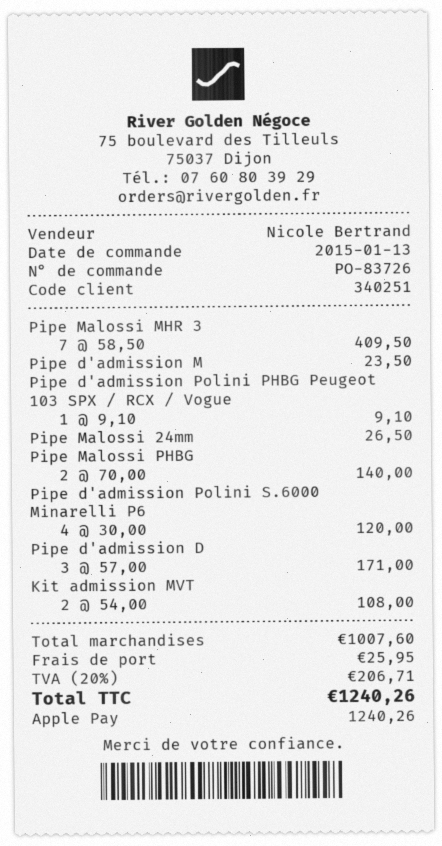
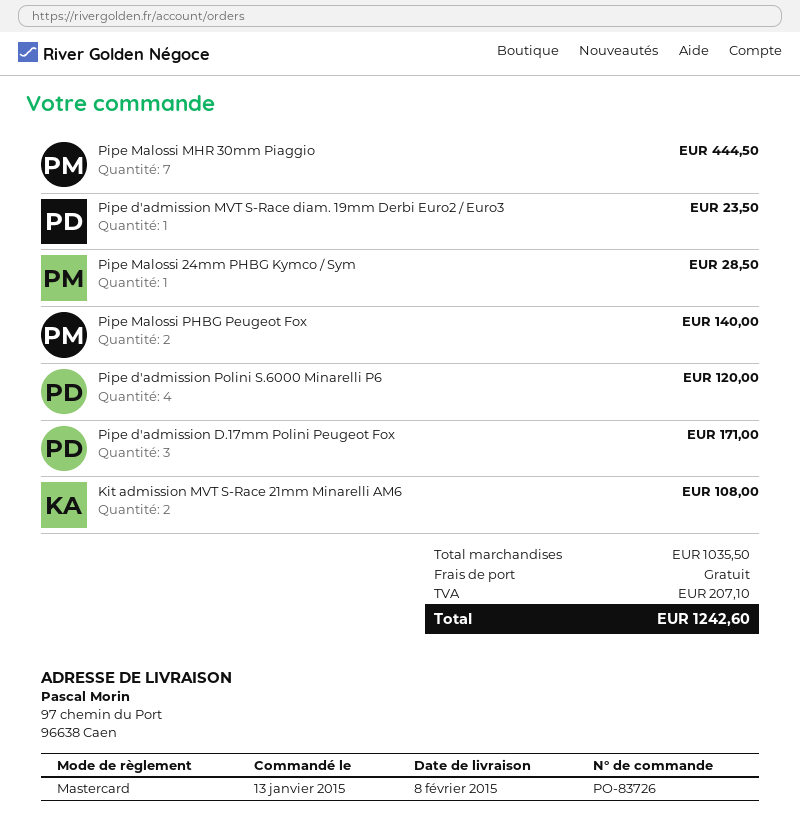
payment method: Apple Pay -> Mastercard
Pipe Malossi MHR 3: 7 for 409.50 -> 7 for 444.50
Pipe d'admission Polini PHBG Peugeot 103 SPX / RCX / Vogue: 1 for 9.10 -> none
Pipe Malossi 24mm: 1 for 26.50 -> 1 for 28.50
subtotal: 1007.60 -> 1035.50
shipping: 25.95 -> 0.00
tax: 206.71 -> 207.10
total: 1240.26 -> 1242.60

